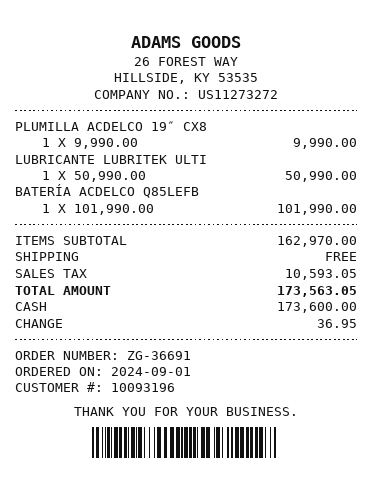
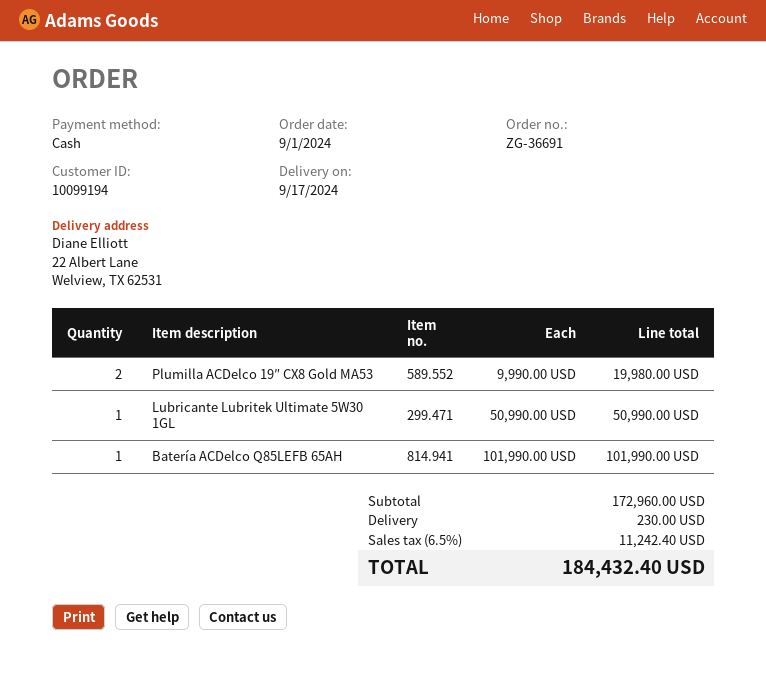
customer number: 10093196 -> 10099194
PLUMILLA ACDELCO 19″ CX8: 1 x 9990.00 = 9990.00 -> 2 x 9990.00 = 19980.00
subtotal: 162970.00 -> 172960.00
shipping: 0.00 -> 230.00
tax: 10593.05 -> 11242.40
total: 173563.05 -> 184432.40

